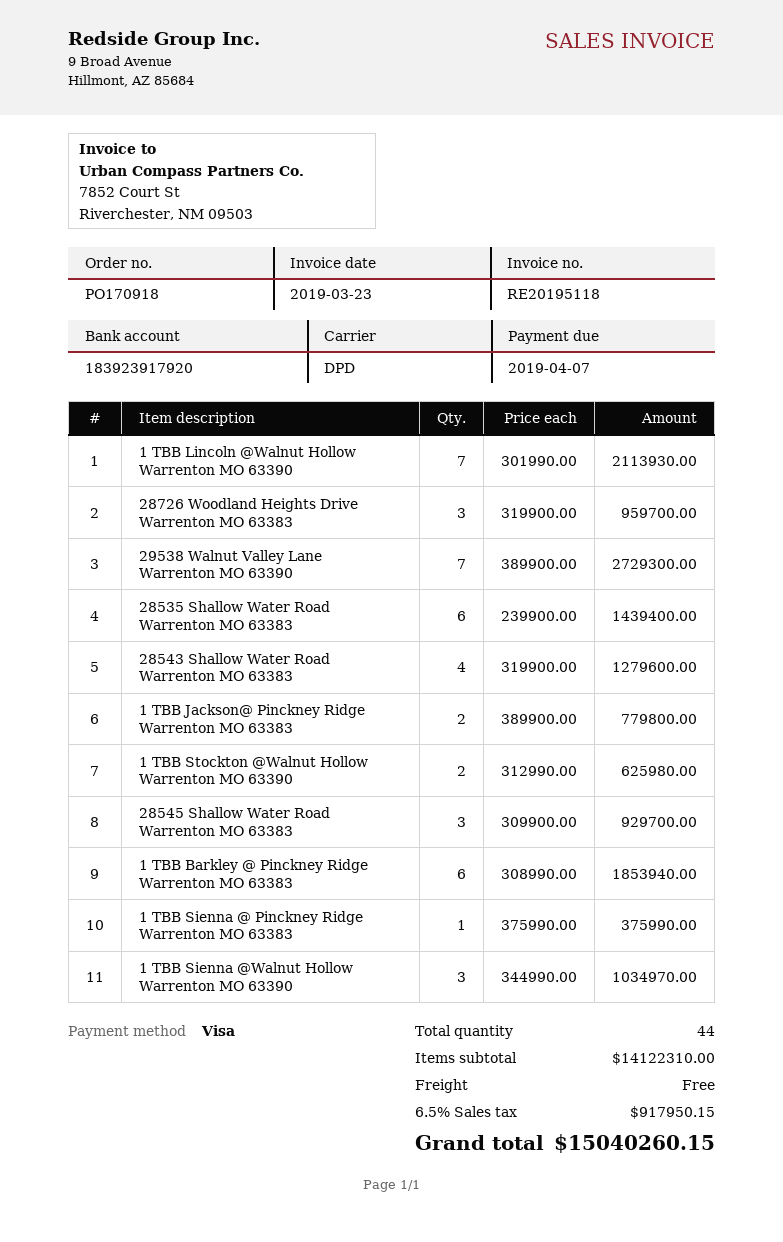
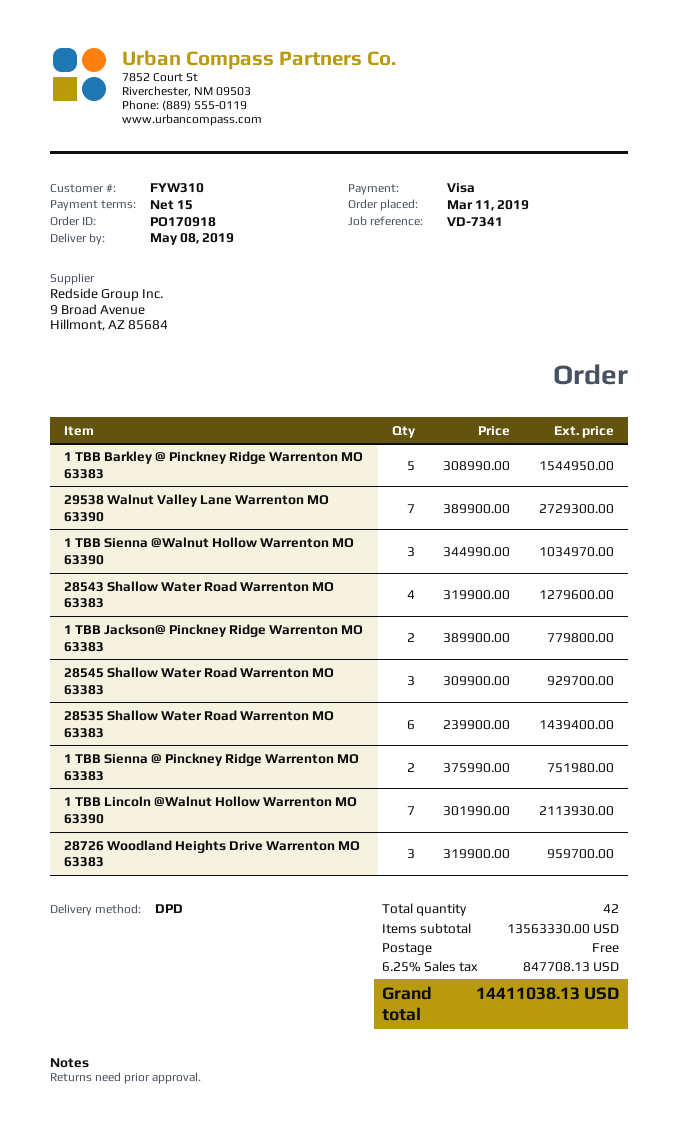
1 TBB Stockton @Walnut Hollow Warrenton MO 63390: 2 x 312990.00 = 625980.00 -> none
1 TBB Barkley @ Pinckney Ridge Warrenton MO 63383: 6 x 308990.00 = 1853940.00 -> 5 x 308990.00 = 1544950.00
1 TBB Sienna @ Pinckney Ridge Warrenton MO 63383: 1 x 375990.00 = 375990.00 -> 2 x 375990.00 = 751980.00
total quantity: 44 -> 42
subtotal: 14122310.00 -> 13563330.00
tax: 6.5% = 917950.15 -> 6.25% = 847708.13
total: 15040260.15 -> 14411038.13

